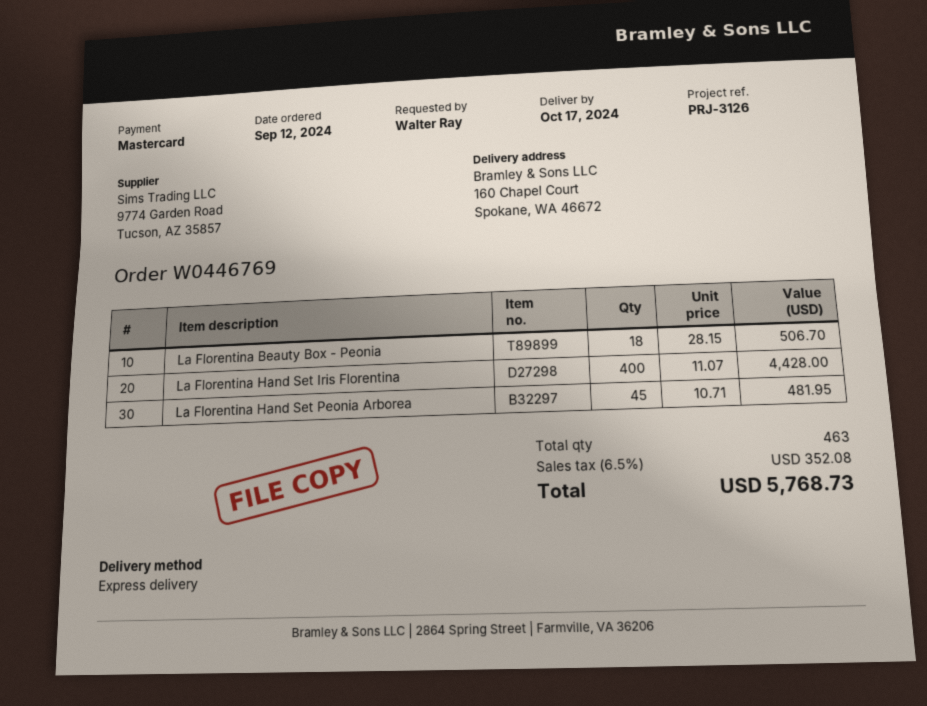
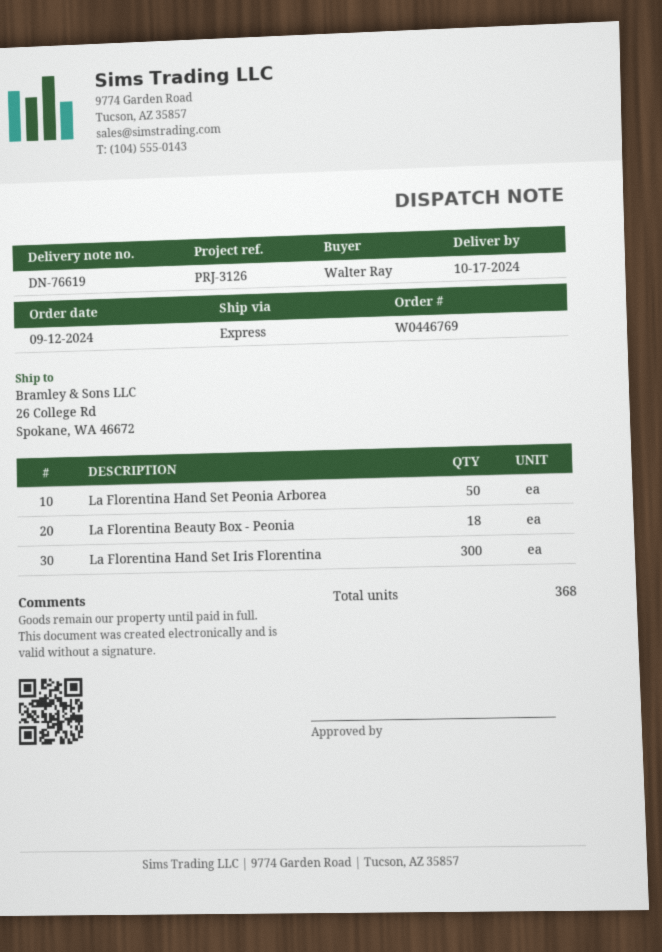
ship to: 160 Chapel Court, Spokane, WA 46672 -> 26 College Rd, Spokane, WA 46672
La Florentina Hand Set Iris Florentina: 400 -> 300
La Florentina Hand Set Peonia Arborea: 45 -> 50
total quantity: 463 -> 368

